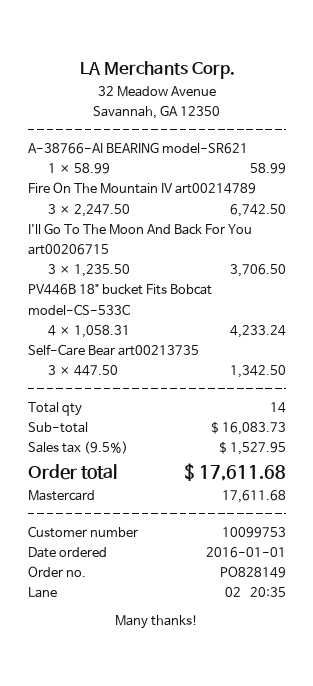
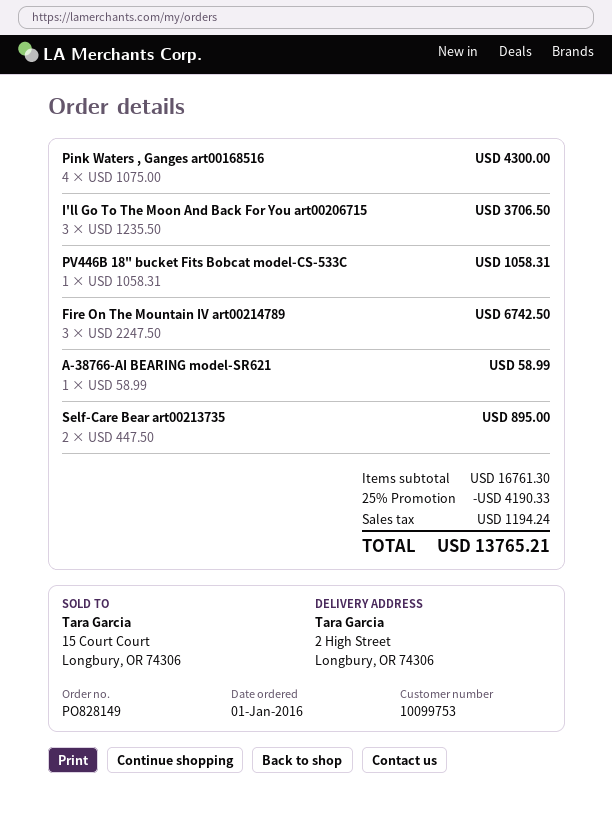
PV446B 18" bucket Fits Bobcat model-CS-533C: 4 x 1058.31 = 4233.24 -> 1 x 1058.31 = 1058.31
Self-Care Bear art00213735: 3 x 447.50 = 1342.50 -> 2 x 447.50 = 895.00
Pink Waters , Ganges art00168516: none -> 4 x 1075.00 = 4300.00
subtotal: 16083.73 -> 16761.30
discount: none -> 25% = 4190.33
tax: 1527.95 -> 1194.24
total: 17611.68 -> 13765.21

